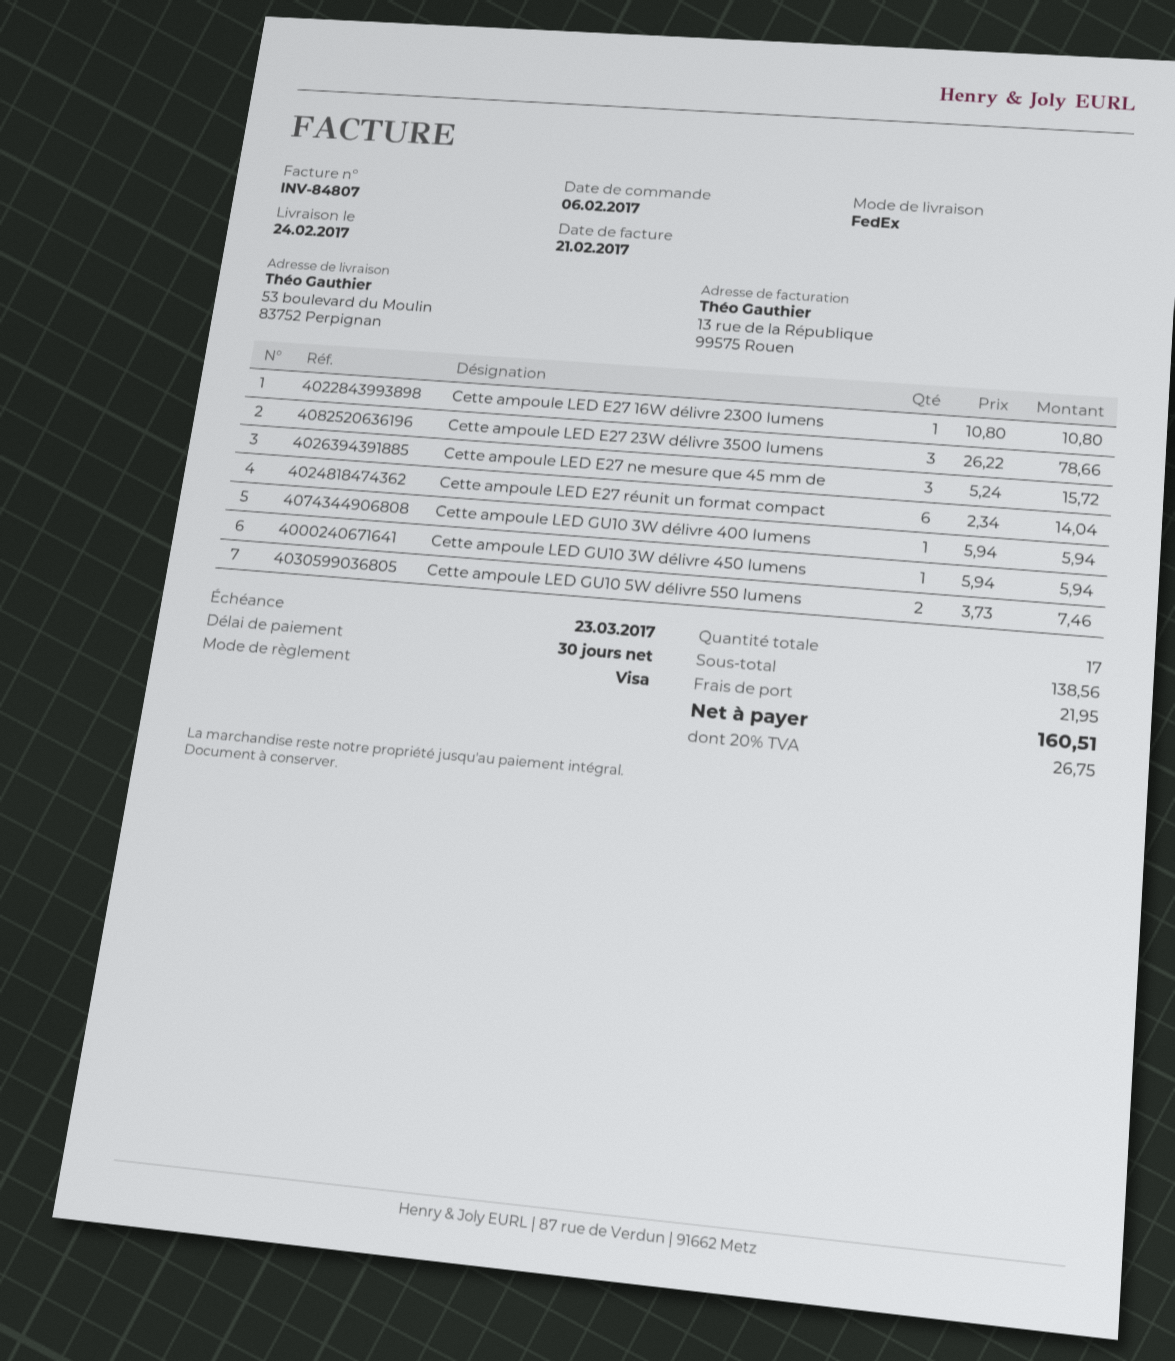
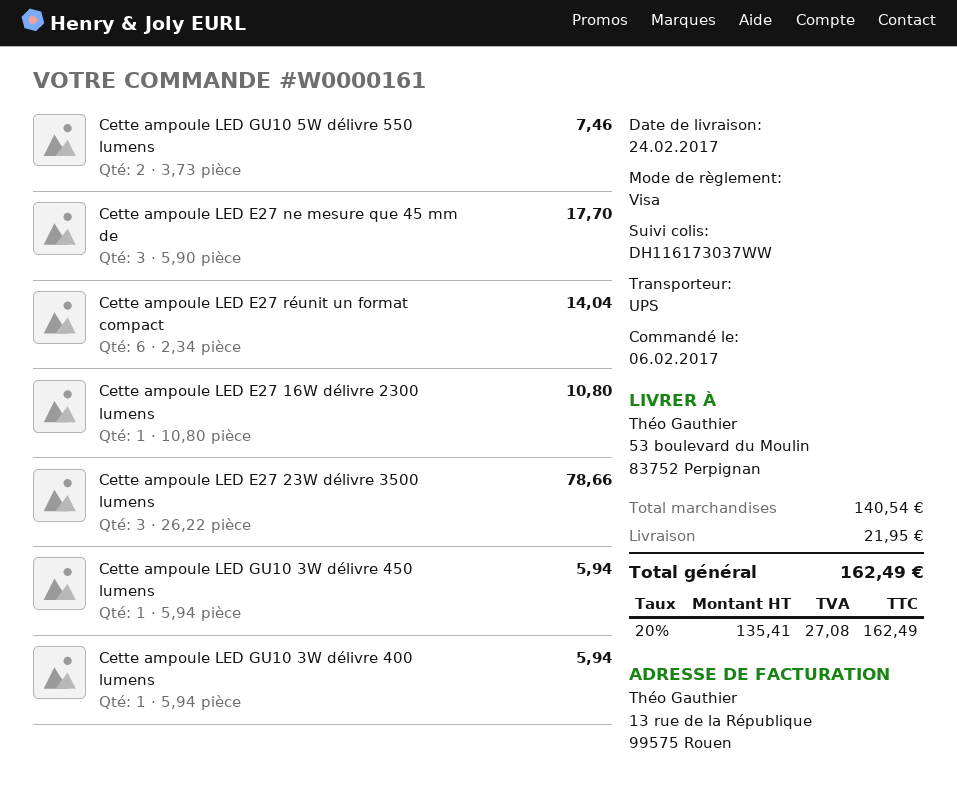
shipping method: FedEx -> UPS
Cette ampoule LED E27 ne mesure que 45 mm de: 3 x 5.24 = 15.72 -> 3 x 5.90 = 17.70
subtotal: 138.56 -> 140.54
tax: 20% = 26.75 -> 20% = 27.08
total: 160.51 -> 162.49

